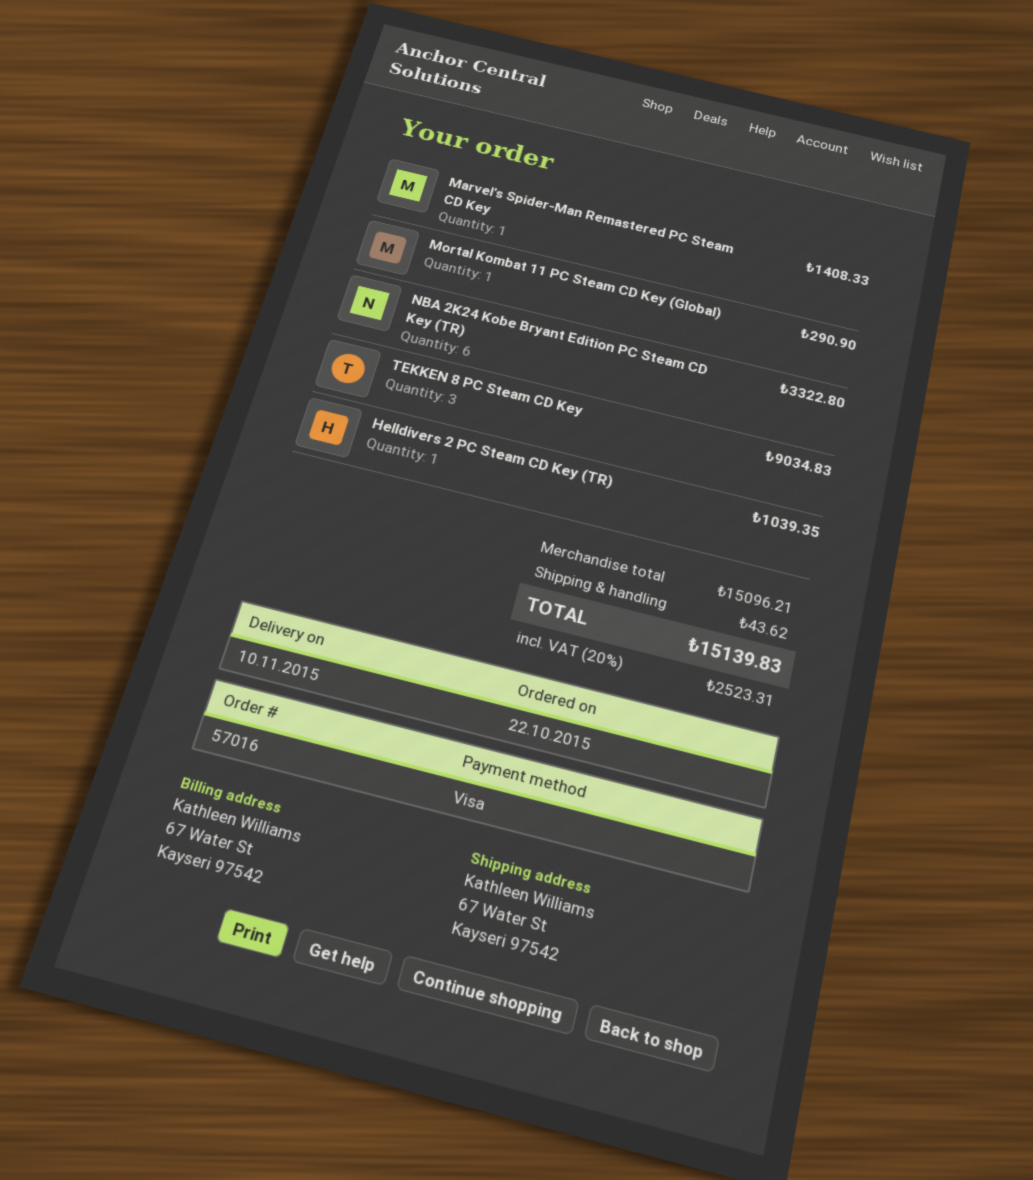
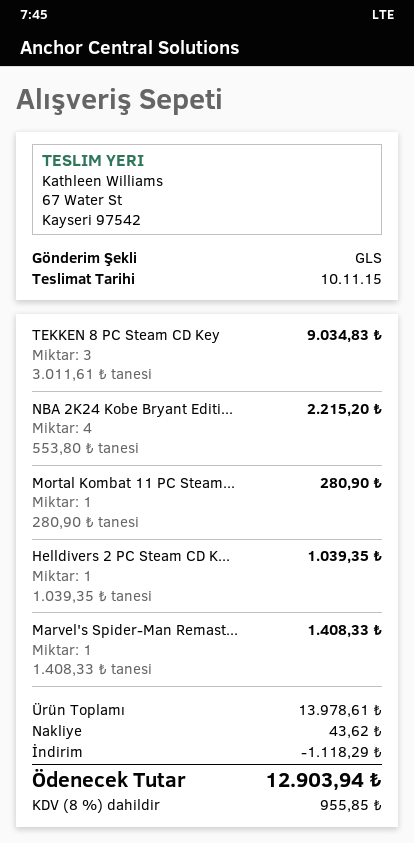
Mortal Kombat 11 PC Steam CD Key (Global): 1 for 290.90 -> 1 for 280.90
NBA 2K24 Kobe Bryant Edition PC Steam CD Key (TR): 6 for 3322.80 -> 4 for 2215.20
subtotal: 15096.21 -> 13978.61
discount: none -> 1118.29
tax: 20% = 2523.31 -> 8% = 955.85
total: 15139.83 -> 12903.94

